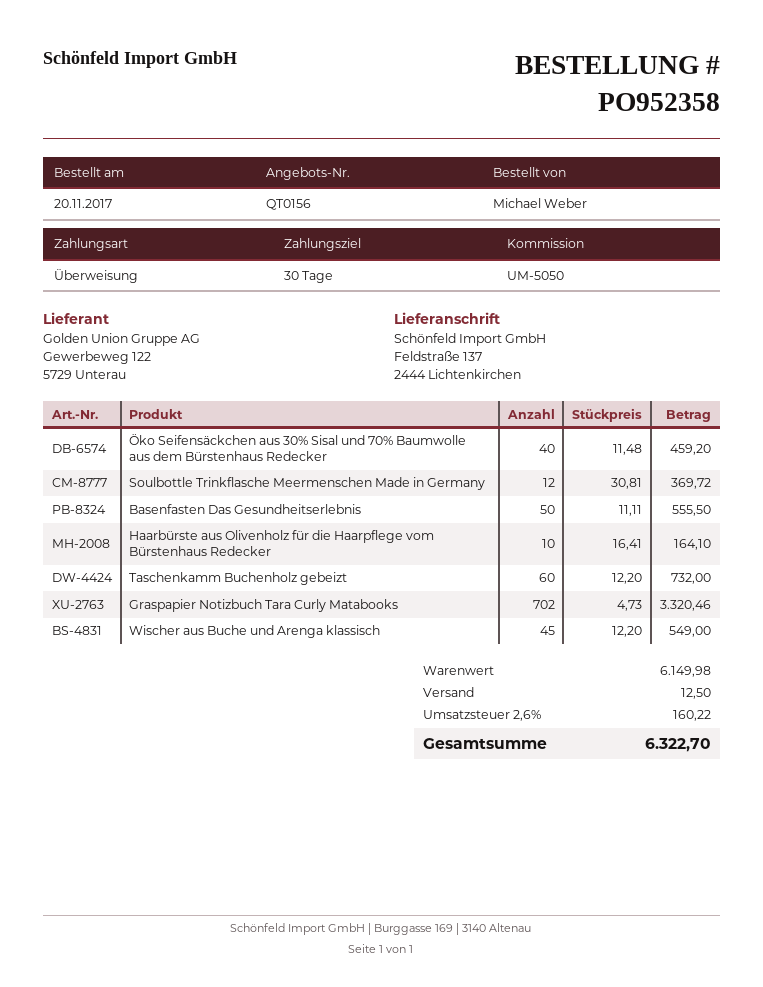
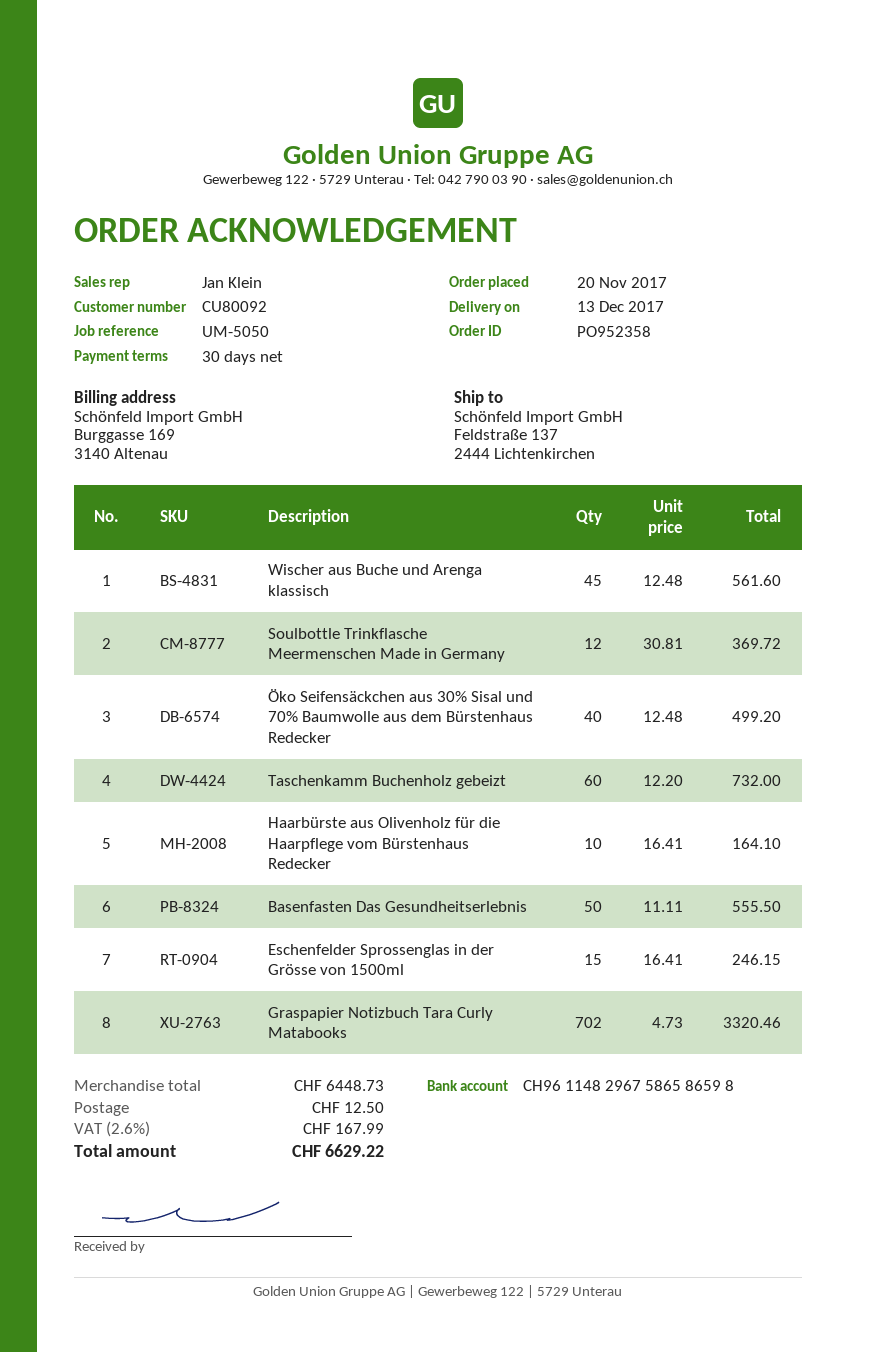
Öko Seifensäckchen aus 30% Sisal und 70% Baumwolle aus dem Bürstenhaus Redecker: 40 x 11.48 = 459.20 -> 40 x 12.48 = 499.20
Wischer aus Buche und Arenga klassisch: 45 x 12.20 = 549.00 -> 45 x 12.48 = 561.60
Eschenfelder Sprossenglas in der Grösse von 1500ml: none -> 15 x 16.41 = 246.15
subtotal: 6149.98 -> 6448.73
tax: 2.6% = 160.22 -> 2.6% = 167.99
total: 6322.70 -> 6629.22

